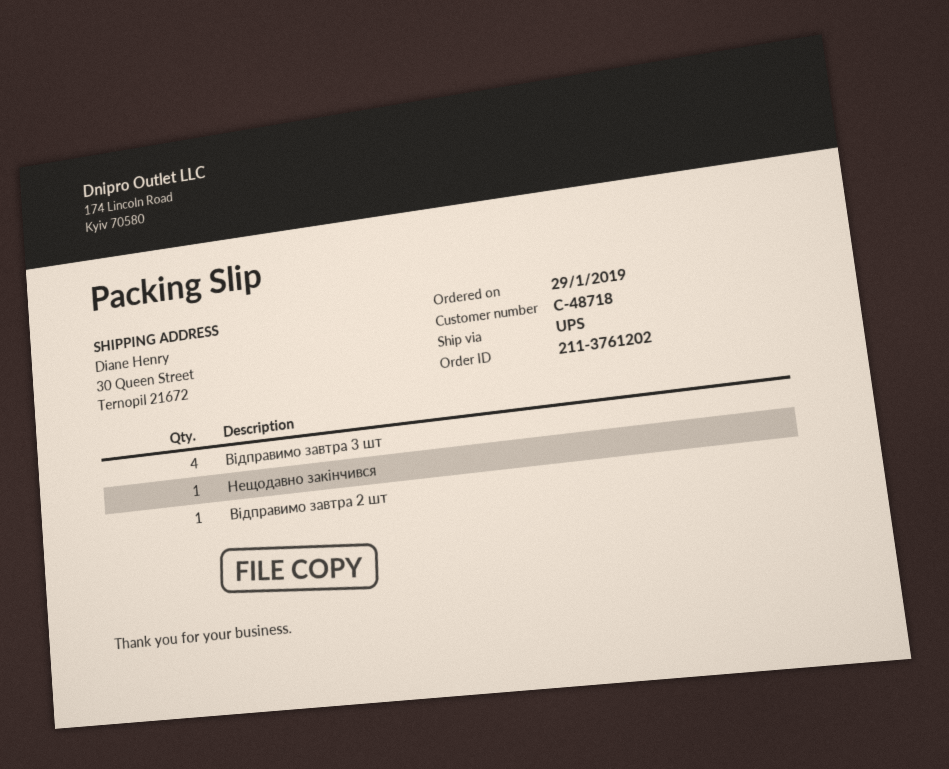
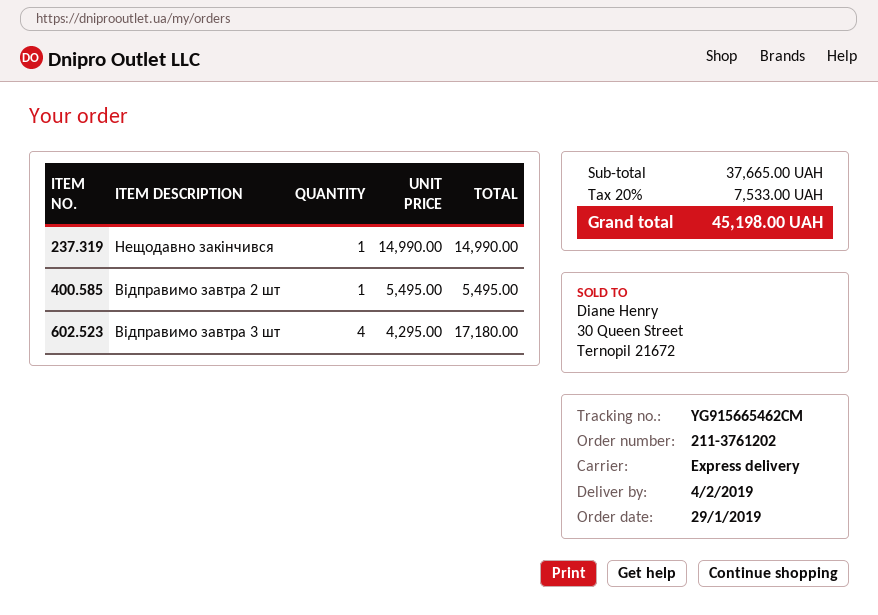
shipping method: UPS -> express

